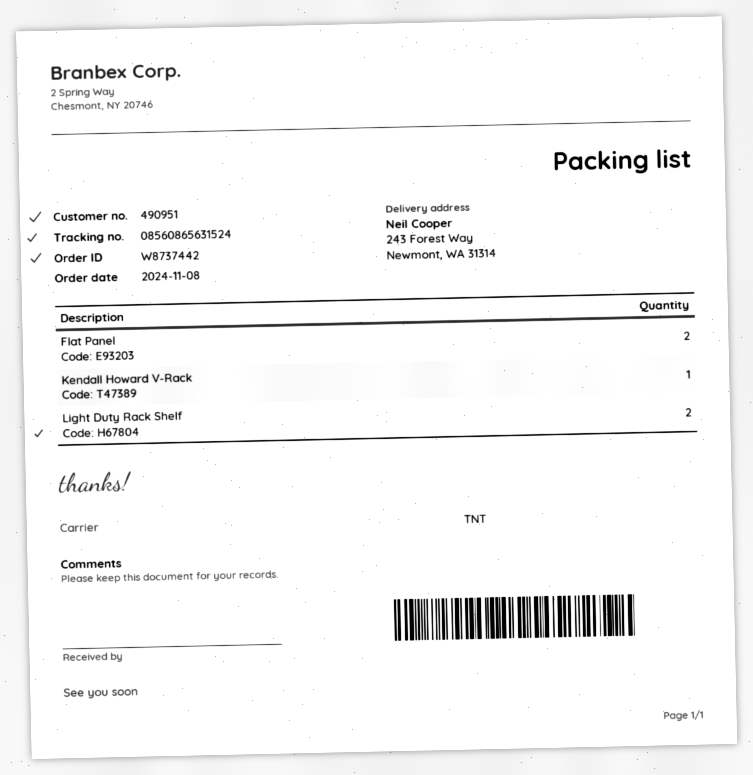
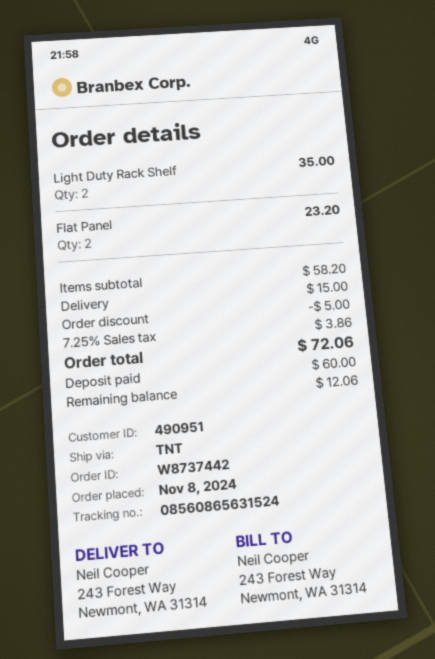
Kendall Howard V-Rack: 1 -> none

